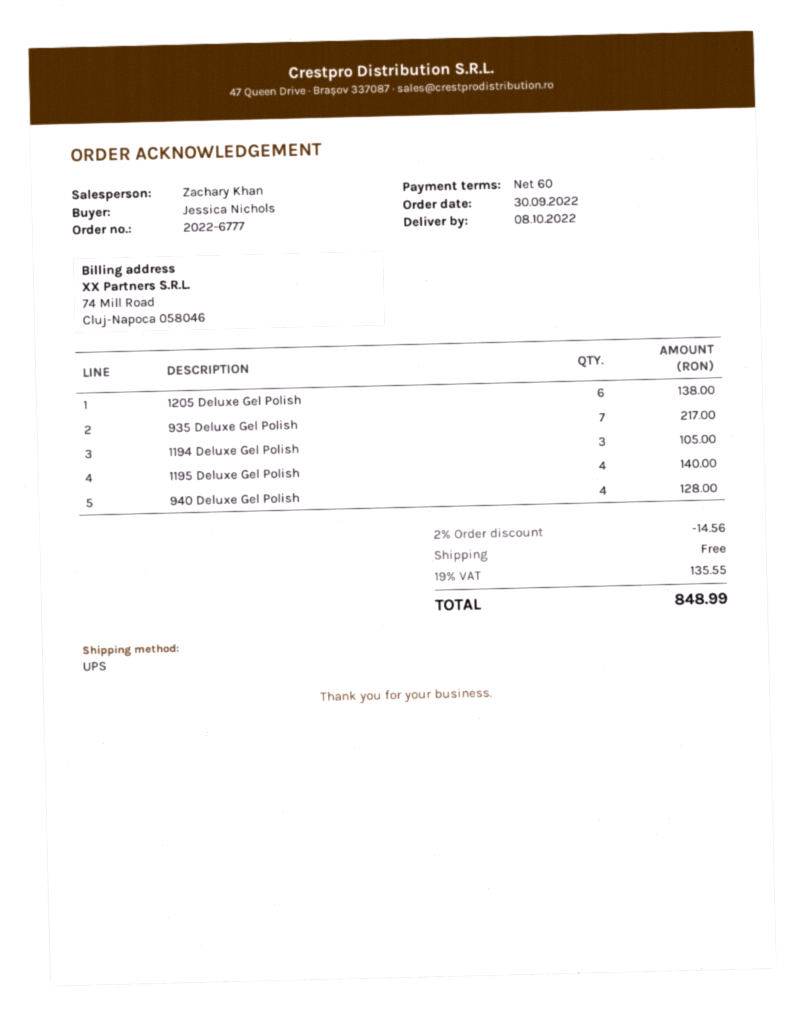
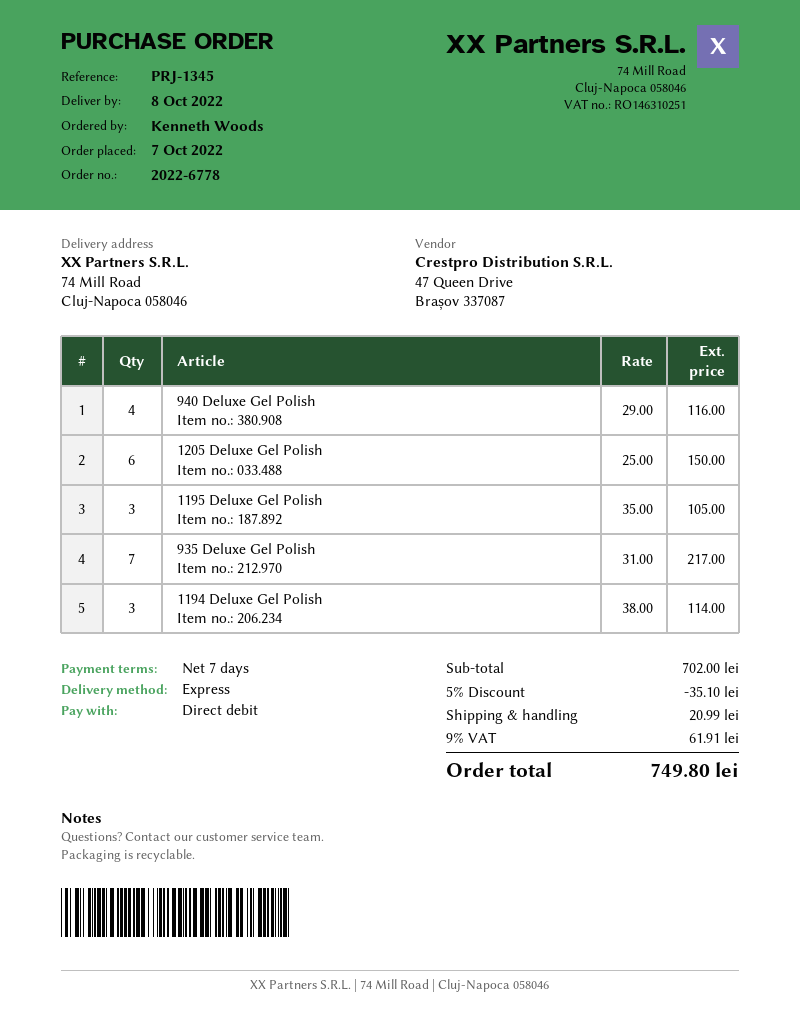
order number: 2022-6777 -> 2022-6778
order date: 2022-09-30 -> 2022-10-07
payment terms: 60 days -> 7 days
ordered by: Jessica Nichols -> Kenneth Woods
shipping method: UPS -> express
1205 Deluxe Gel Polish: 6 for 138.00 -> 6 for 150.00
1194 Deluxe Gel Polish: 3 for 105.00 -> 3 for 114.00
1195 Deluxe Gel Polish: 4 for 140.00 -> 3 for 105.00
940 Deluxe Gel Polish: 4 for 128.00 -> 4 for 116.00
discount: 2% = 14.56 -> 5% = 35.10
shipping: 0.00 -> 20.99
tax: 19% = 135.55 -> 9% = 61.91
total: 848.99 -> 749.80

